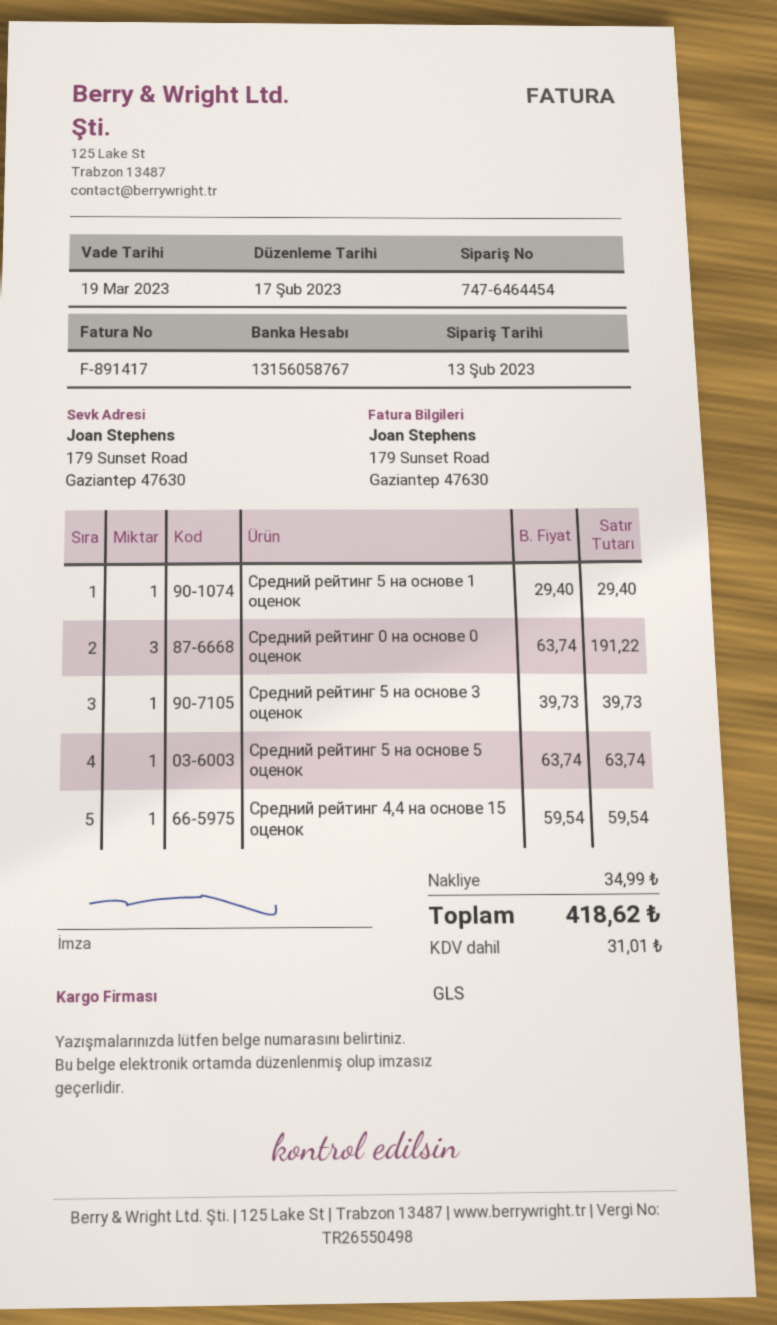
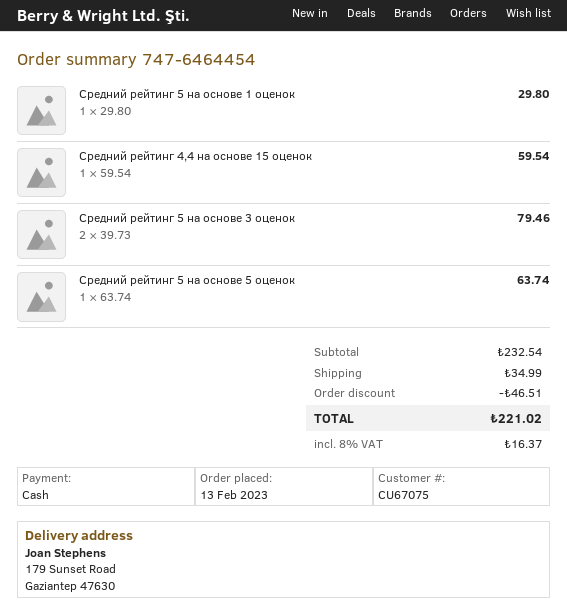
Средний рейтинг 5 на основе 1 оценок: 1 x 29.40 = 29.40 -> 1 x 29.80 = 29.80
Средний рейтинг 0 на основе 0 оценок: 3 x 63.74 = 191.22 -> none
Средний рейтинг 5 на основе 3 оценок: 1 x 39.73 = 39.73 -> 2 x 39.73 = 79.46
discount: none -> 46.51
tax: 31.01 -> 16.37
total: 418.62 -> 221.02

